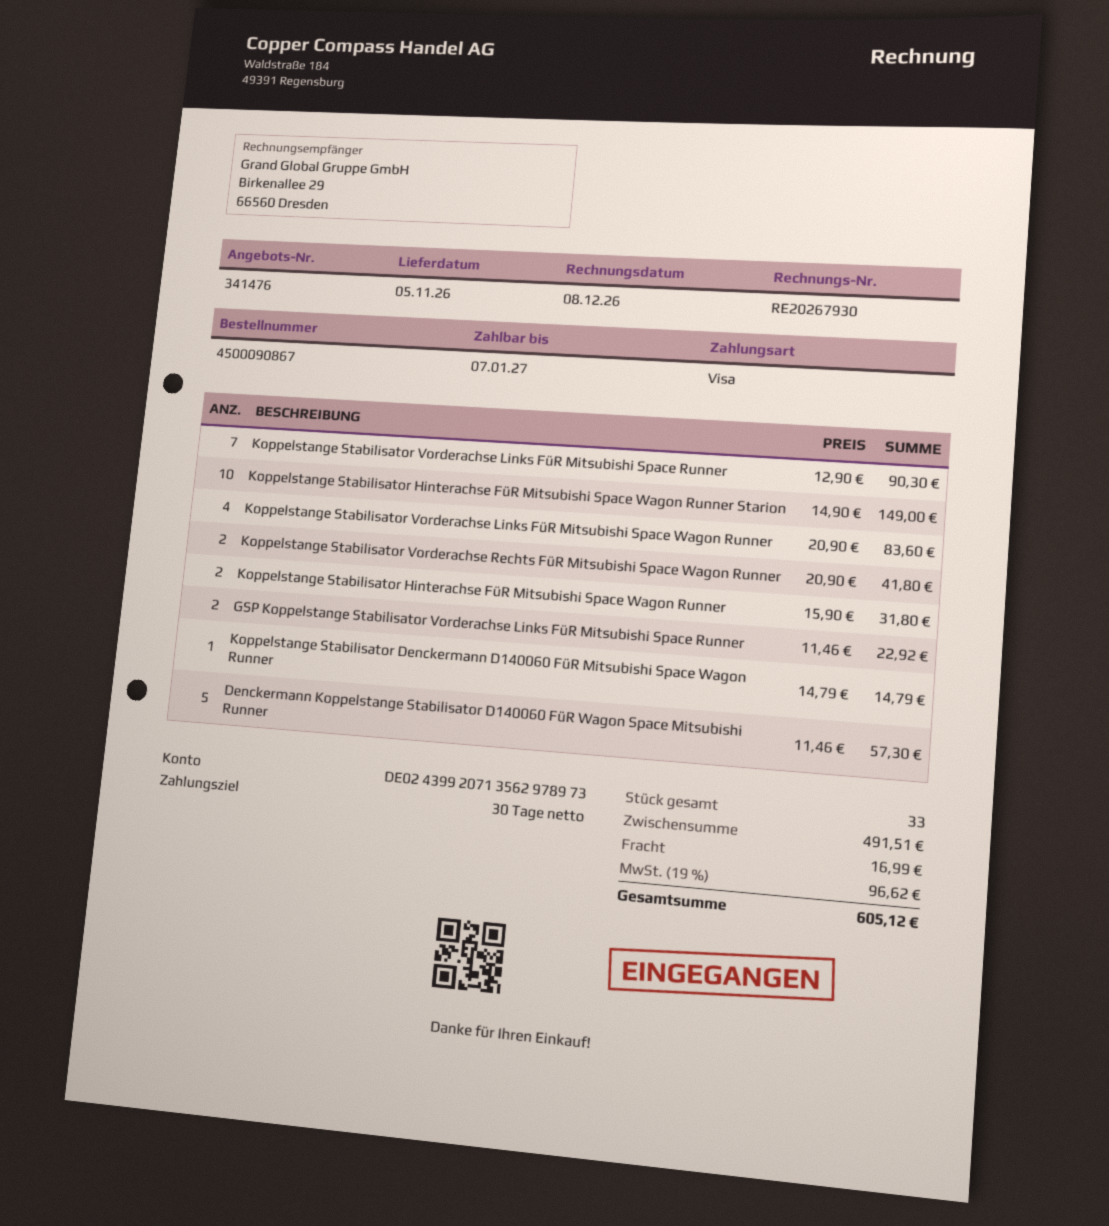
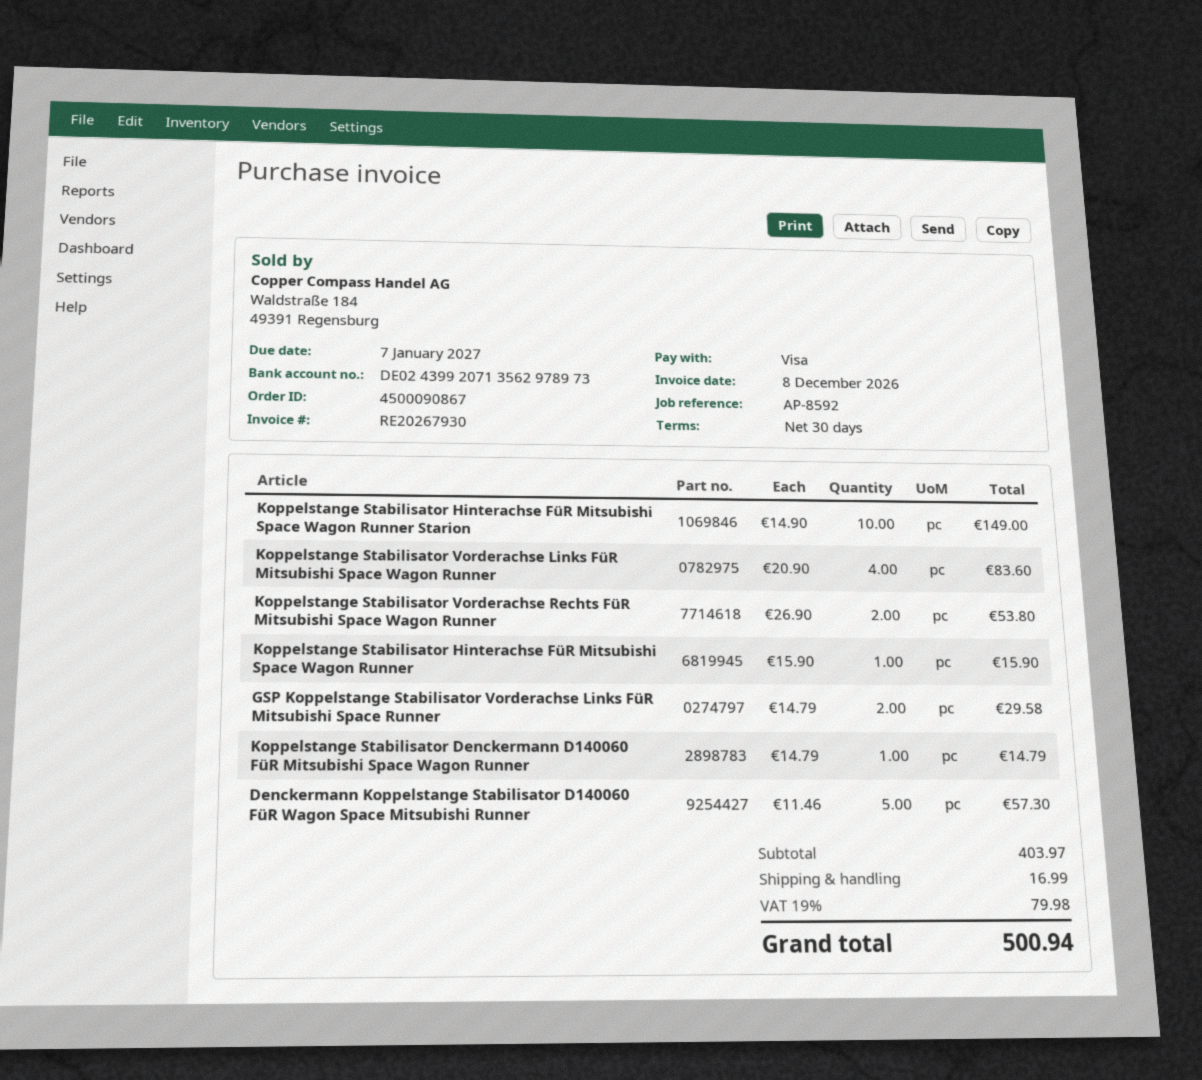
Koppelstange Stabilisator Vorderachse Links FüR Mitsubishi Space Runner: 7 x 12.90 = 90.30 -> none
Koppelstange Stabilisator Vorderachse Rechts FüR Mitsubishi Space Wagon Runner: 2 x 20.90 = 41.80 -> 2 x 26.90 = 53.80
Koppelstange Stabilisator Hinterachse FüR Mitsubishi Space Wagon Runner: 2 x 15.90 = 31.80 -> 1 x 15.90 = 15.90
GSP Koppelstange Stabilisator Vorderachse Links FüR Mitsubishi Space Runner: 2 x 11.46 = 22.92 -> 2 x 14.79 = 29.58
subtotal: 491.51 -> 403.97
tax: 19% = 96.62 -> 19% = 79.98
total: 605.12 -> 500.94

